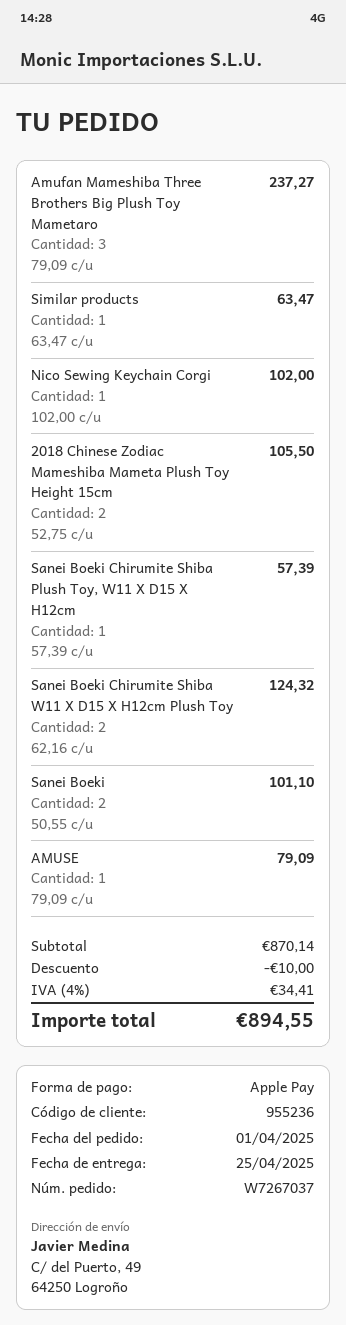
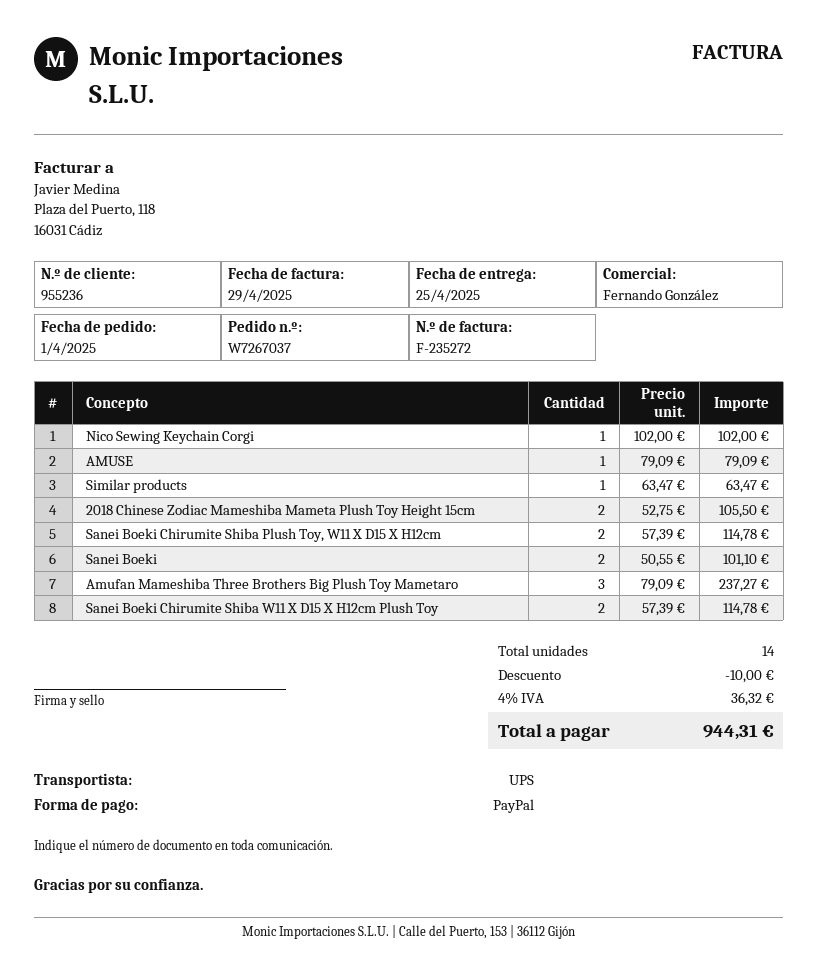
payment method: Apple Pay -> PayPal
Sanei Boeki Chirumite Shiba Plush Toy, W11 X D15 X H12cm: 1 x 57.39 = 57.39 -> 2 x 57.39 = 114.78
Sanei Boeki Chirumite Shiba W11 X D15 X H12cm Plush Toy: 2 x 62.16 = 124.32 -> 2 x 57.39 = 114.78
tax: 4% = 34.41 -> 4% = 36.32
total: 894.55 -> 944.31

